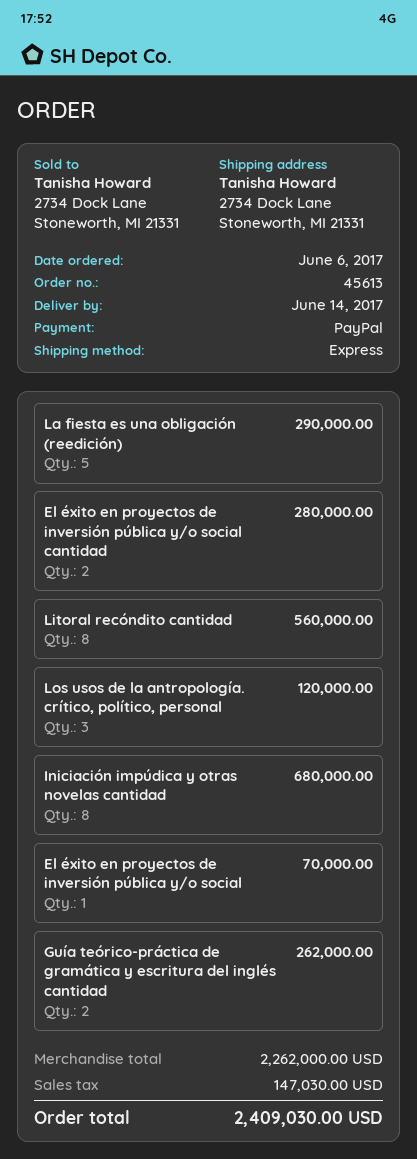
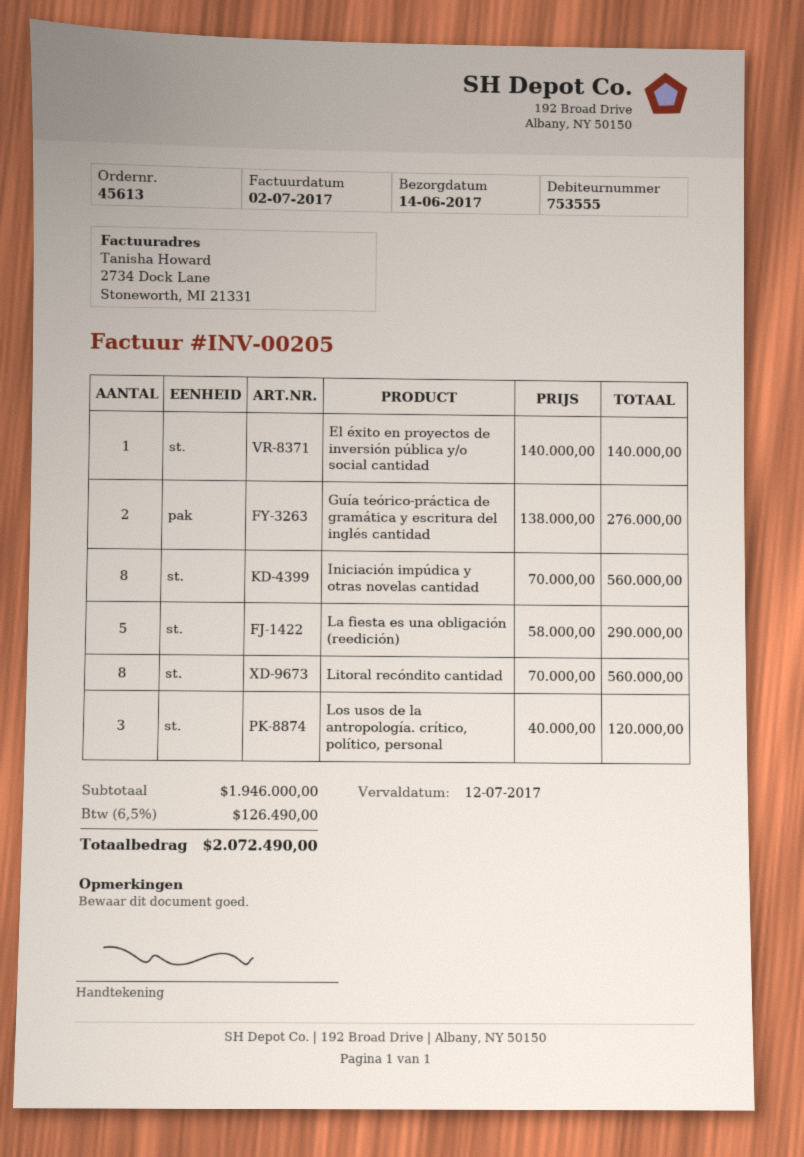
El éxito en proyectos de inversión pública y/o social cantidad: 2 for 280000.00 -> 1 for 140000.00
Iniciación impúdica y otras novelas cantidad: 8 for 680000.00 -> 8 for 560000.00
El éxito en proyectos de inversión pública y/o social: 1 for 70000.00 -> none
Guía teórico-práctica de gramática y escritura del inglés cantidad: 2 for 262000.00 -> 2 for 276000.00
subtotal: 2262000.00 -> 1946000.00
tax: 147030.00 -> 126490.00
total: 2409030.00 -> 2072490.00

